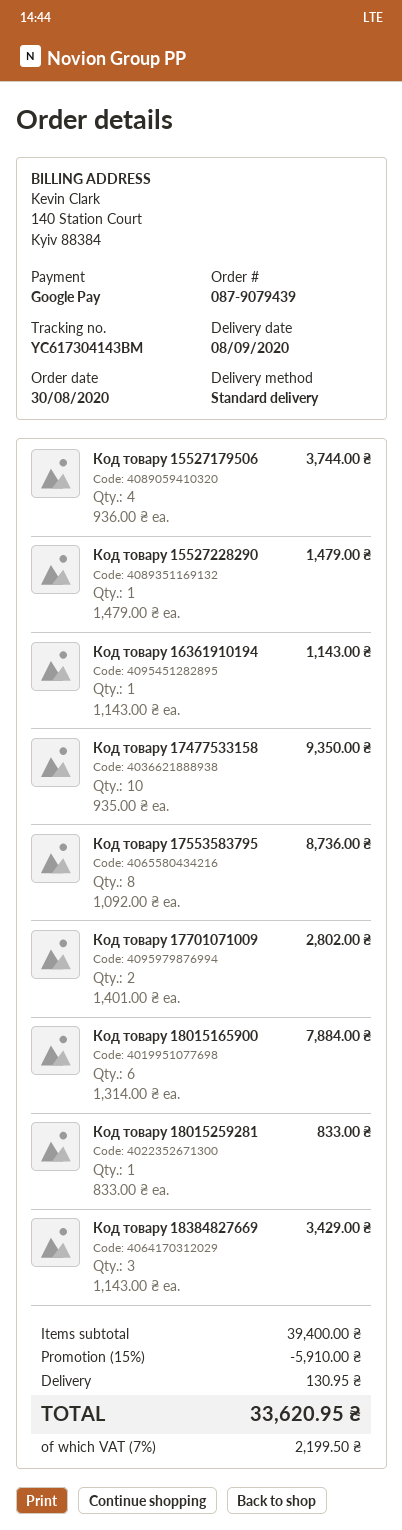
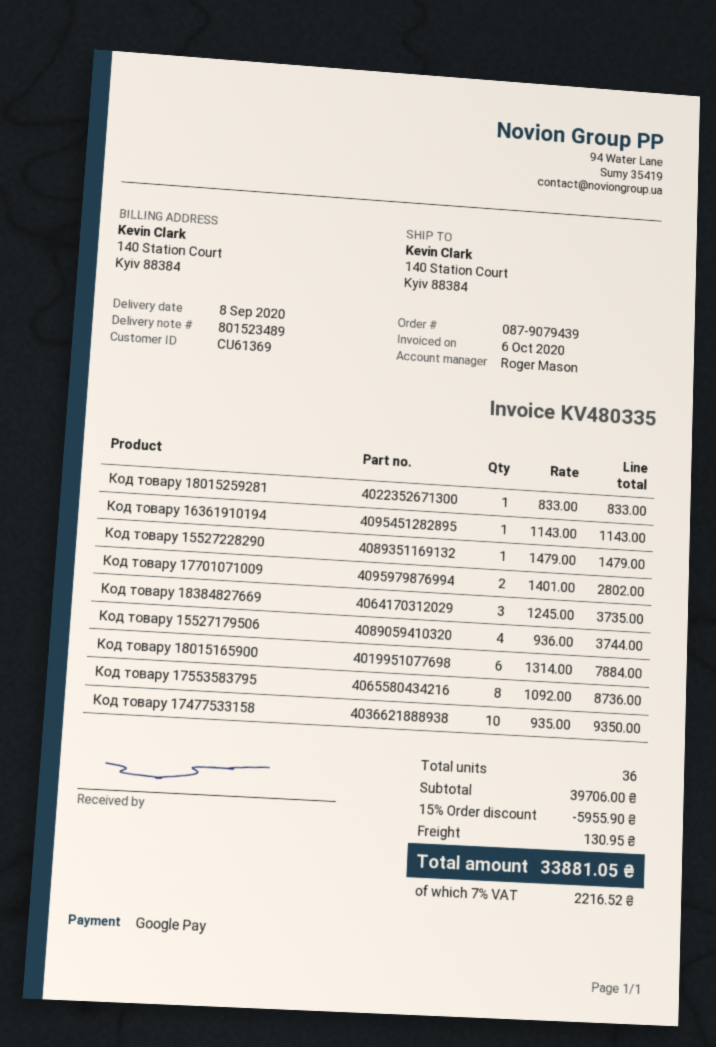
Код товару 18384827669: 3 x 1143.00 = 3429.00 -> 3 x 1245.00 = 3735.00
subtotal: 39400.00 -> 39706.00
discount: 15% = 5910.00 -> 15% = 5955.90
tax: 7% = 2199.50 -> 7% = 2216.52
total: 33620.95 -> 33881.05

